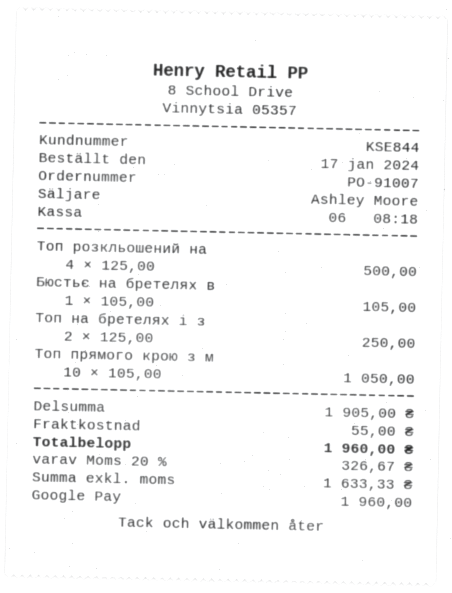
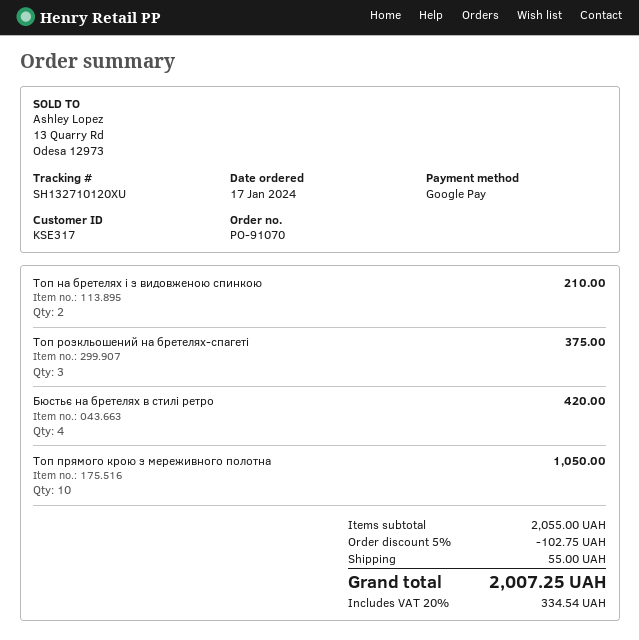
order number: PO-91007 -> PO-91070
customer number: KSE844 -> KSE317
Топ розкльошений на: 4 for 500.00 -> 3 for 375.00
Бюстьє на бретелях в: 1 for 105.00 -> 4 for 420.00
Топ на бретелях і з: 2 for 250.00 -> 2 for 210.00
subtotal: 1905.00 -> 2055.00
discount: none -> 5% = 102.75
tax: 20% = 326.67 -> 20% = 334.54
total: 1960.00 -> 2007.25

